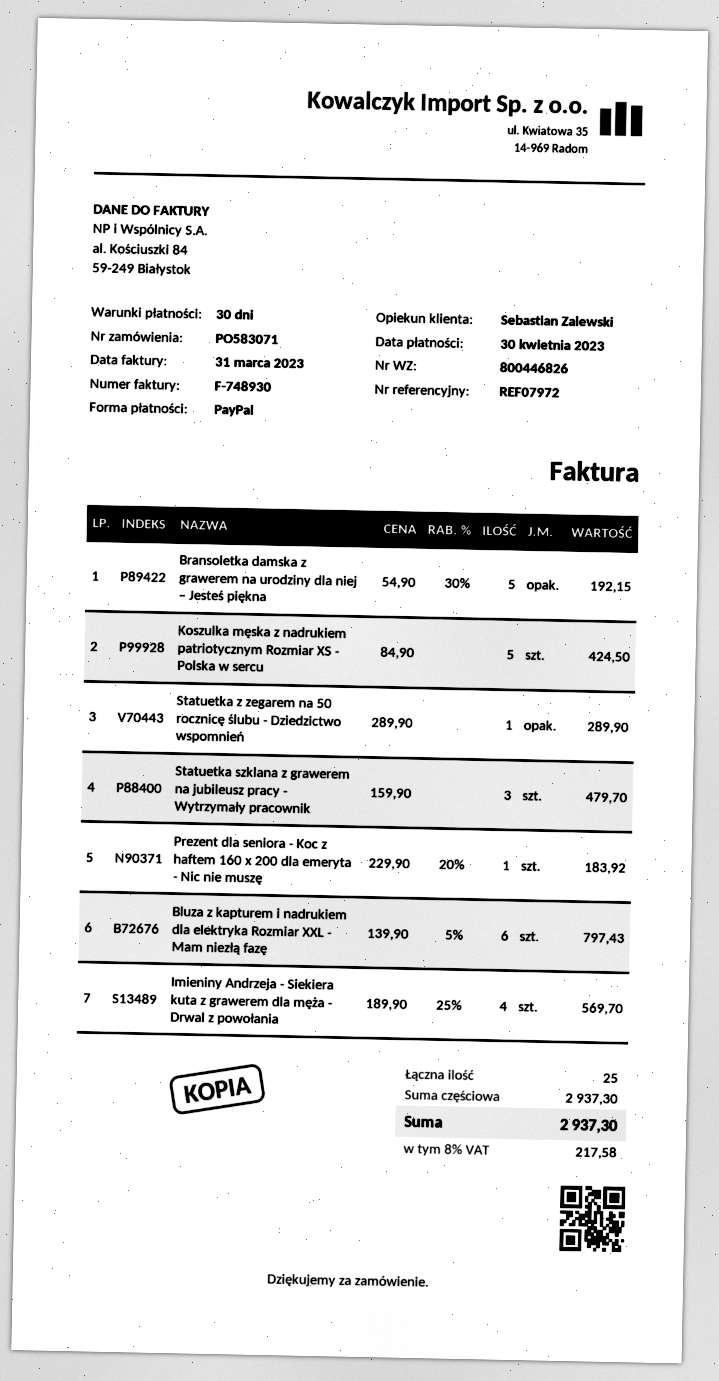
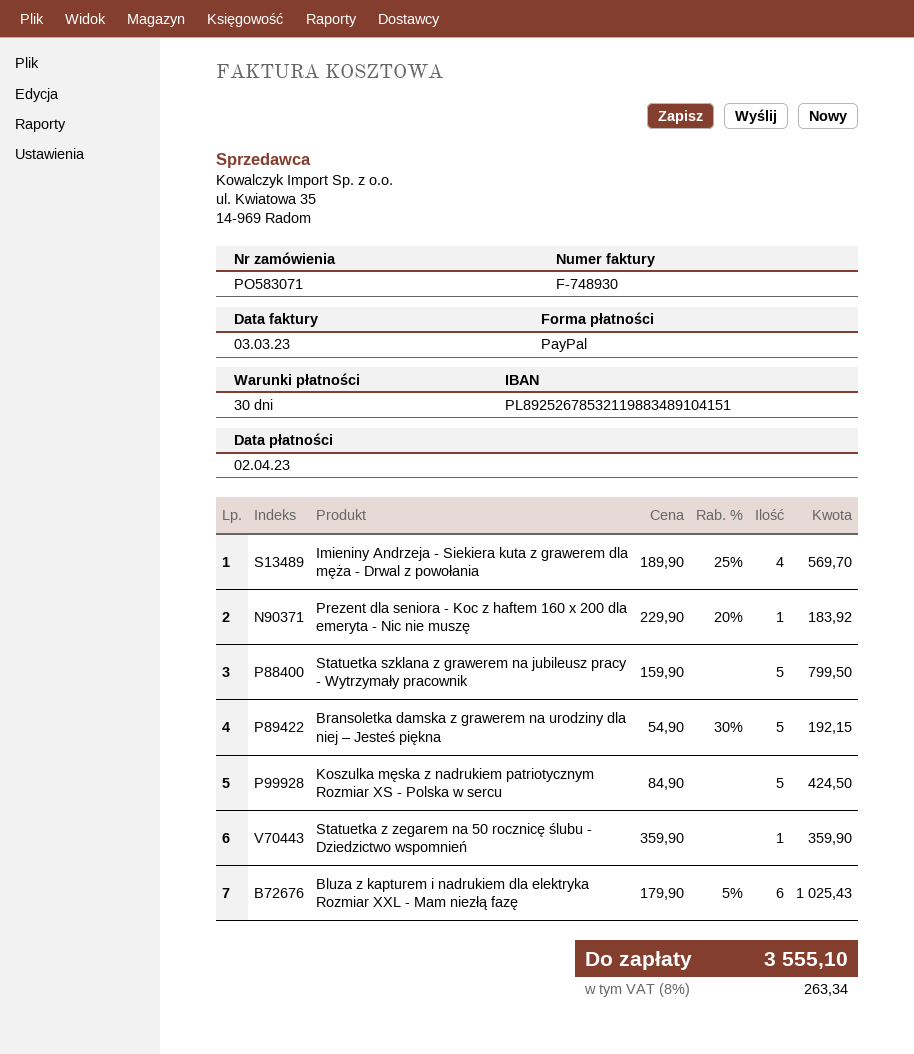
invoice date: 2023-03-31 -> 2023-03-03
due date: 2023-04-30 -> 2023-04-02
Statuetka z zegarem na 50 rocznicę ślubu - Dziedzictwo wspomnień: 1 x 289.90 = 289.90 -> 1 x 359.90 = 359.90
Statuetka szklana z grawerem na jubileusz pracy - Wytrzymały pracownik: 3 x 159.90 = 479.70 -> 5 x 159.90 = 799.50
Bluza z kapturem i nadrukiem dla elektryka Rozmiar XXL - Mam niezłą fazę: 6 x 139.90 - 5% = 797.43 -> 6 x 179.90 - 5% = 1025.43
tax: 8% = 217.58 -> 8% = 263.34
total: 2937.30 -> 3555.10

